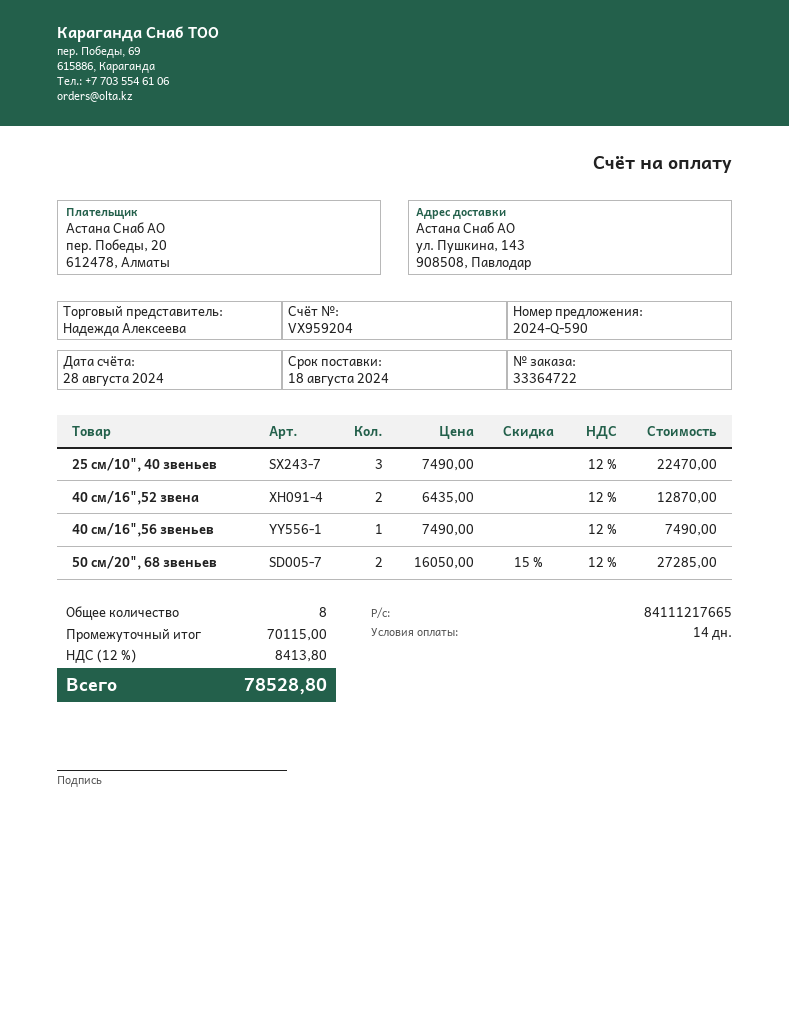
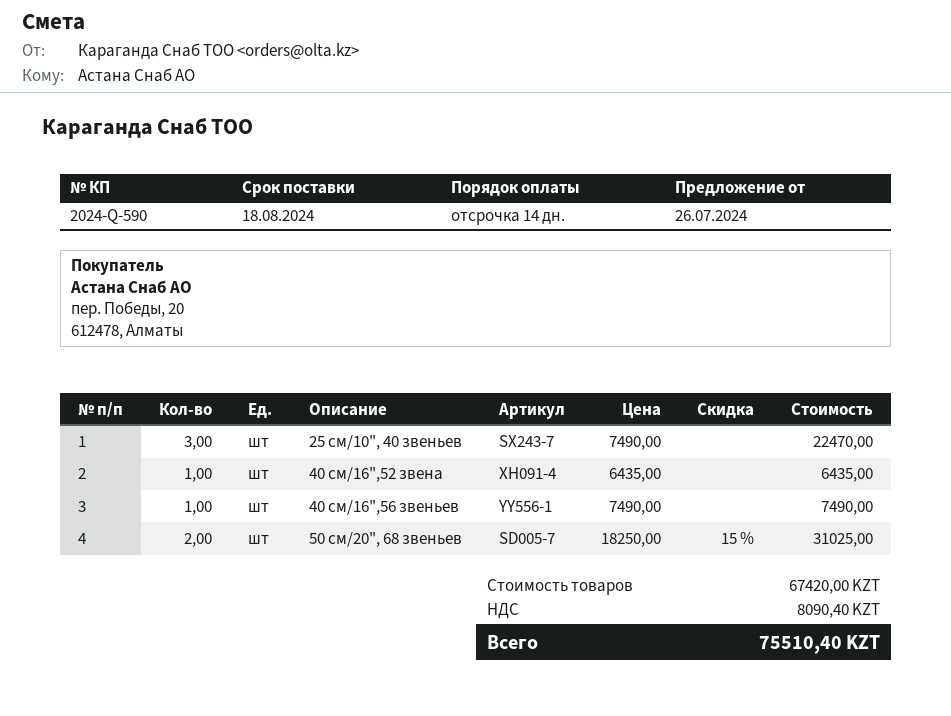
40 см/16",52 звена: 2 x 6435.00 = 12870.00 -> 1 x 6435.00 = 6435.00
50 см/20", 68 звеньев: 2 x 16050.00 - 15% = 27285.00 -> 2 x 18250.00 - 15% = 31025.00
subtotal: 70115.00 -> 67420.00
tax: 8413.80 -> 8090.40
total: 78528.80 -> 75510.40

